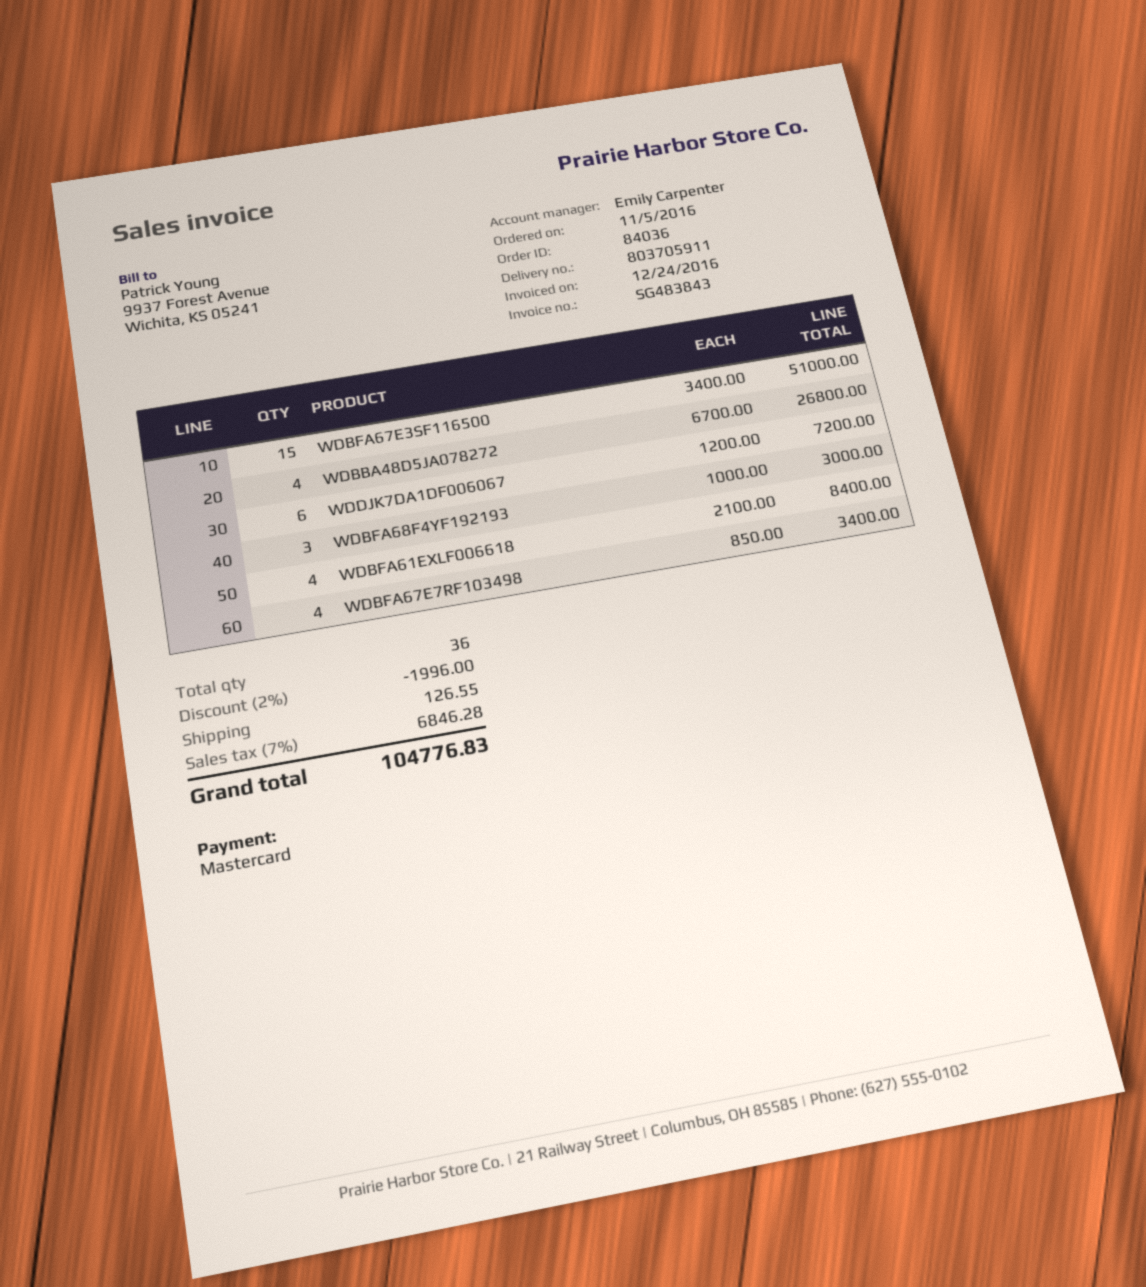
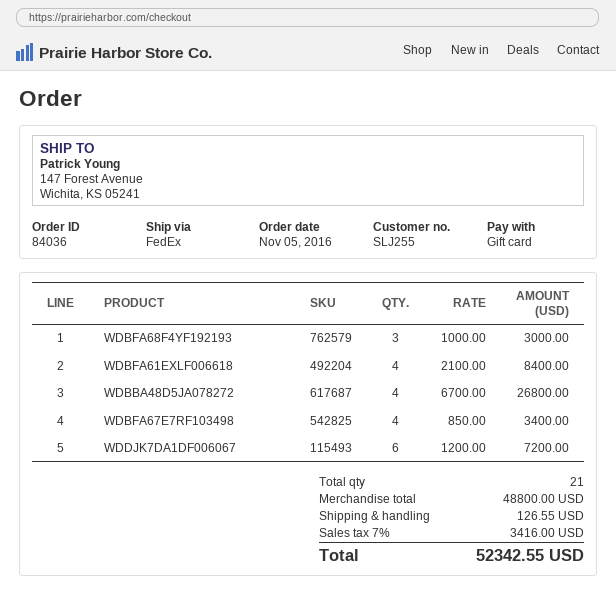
payment method: Mastercard -> gift card
WDBFA67E3SF116500: 15 x 3400.00 = 51000.00 -> none
total quantity: 36 -> 21
discount: 2% = 1996.00 -> none
tax: 7% = 6846.28 -> 7% = 3416.00
total: 104776.83 -> 52342.55

